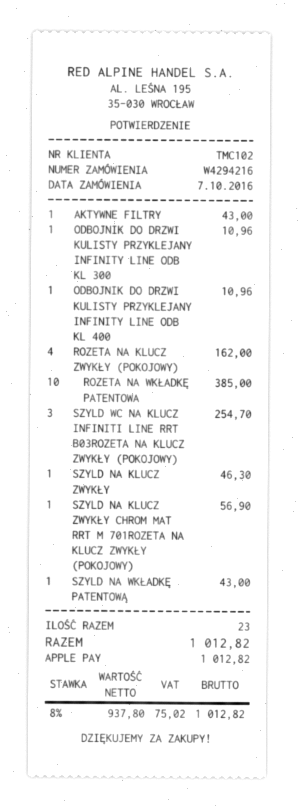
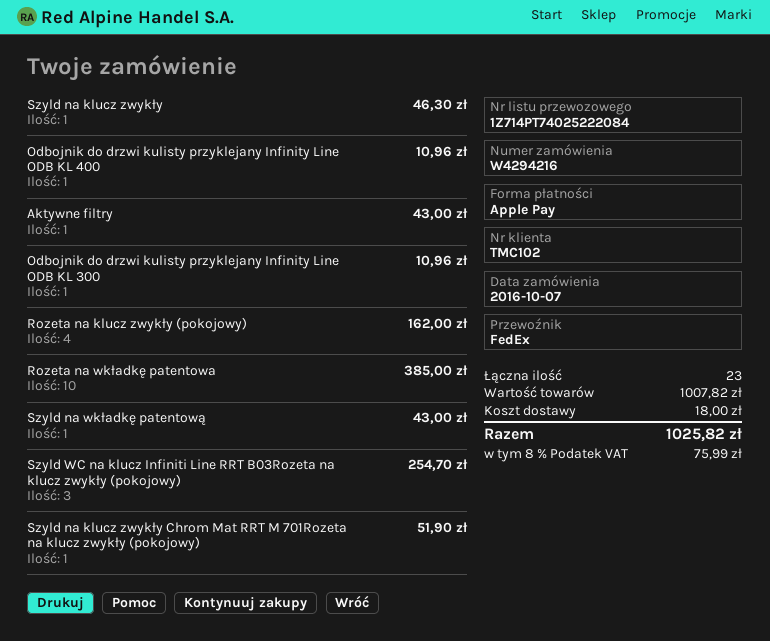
SZYLD NA KLUCZ ZWYKŁY CHROM MAT RRT M 701ROZETA NA KLUCZ ZWYKŁY (POKOJOWY): 1 for 56.90 -> 1 for 51.90
shipping: none -> 18.00
tax: 8% = 75.02 -> 8% = 75.99
total: 1012.82 -> 1025.82

